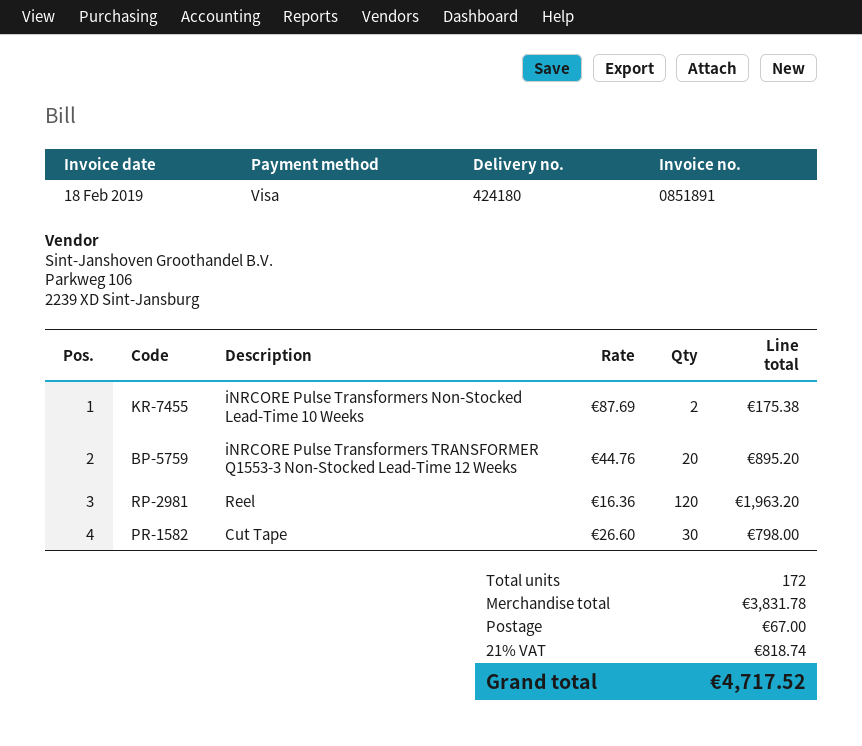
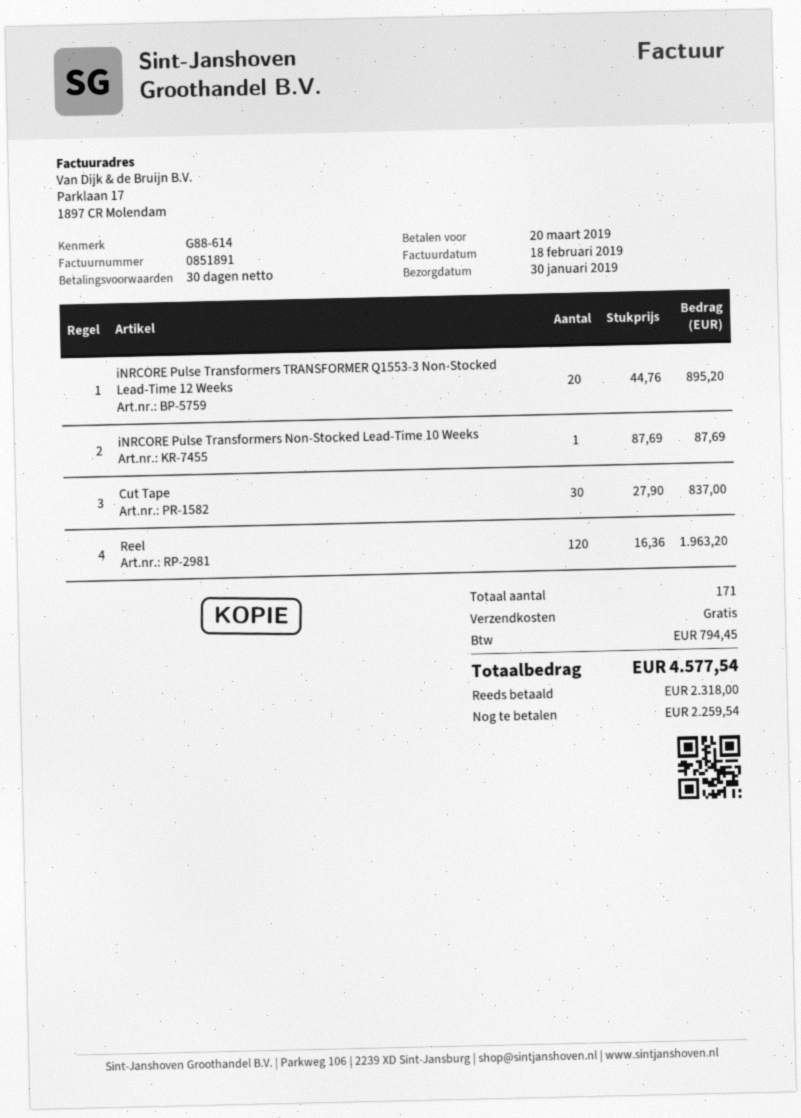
iNRCORE Pulse Transformers Non-Stocked Lead-Time 10 Weeks: 2 x 87.69 = 175.38 -> 1 x 87.69 = 87.69
Cut Tape: 30 x 26.60 = 798.00 -> 30 x 27.90 = 837.00
total quantity: 172 -> 171
shipping: 67.00 -> 0.00
tax: 818.74 -> 794.45
total: 4717.52 -> 4577.54

